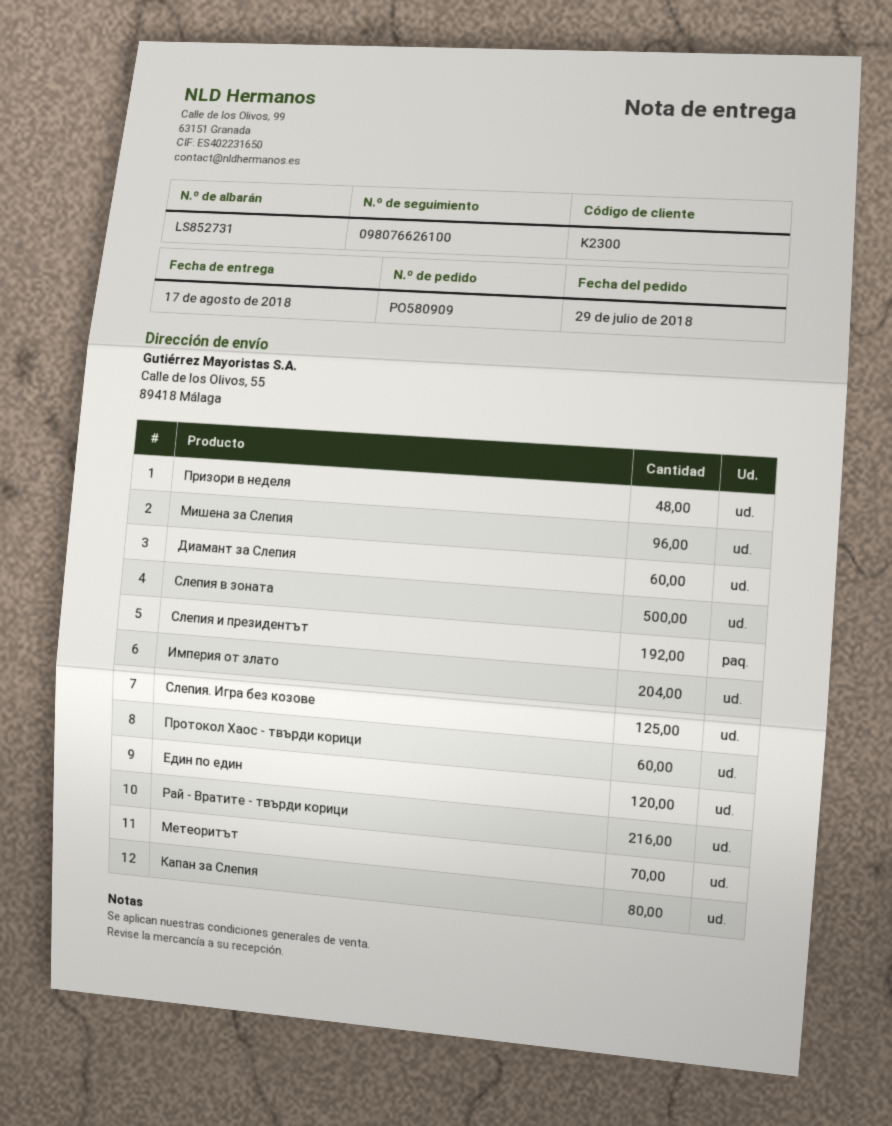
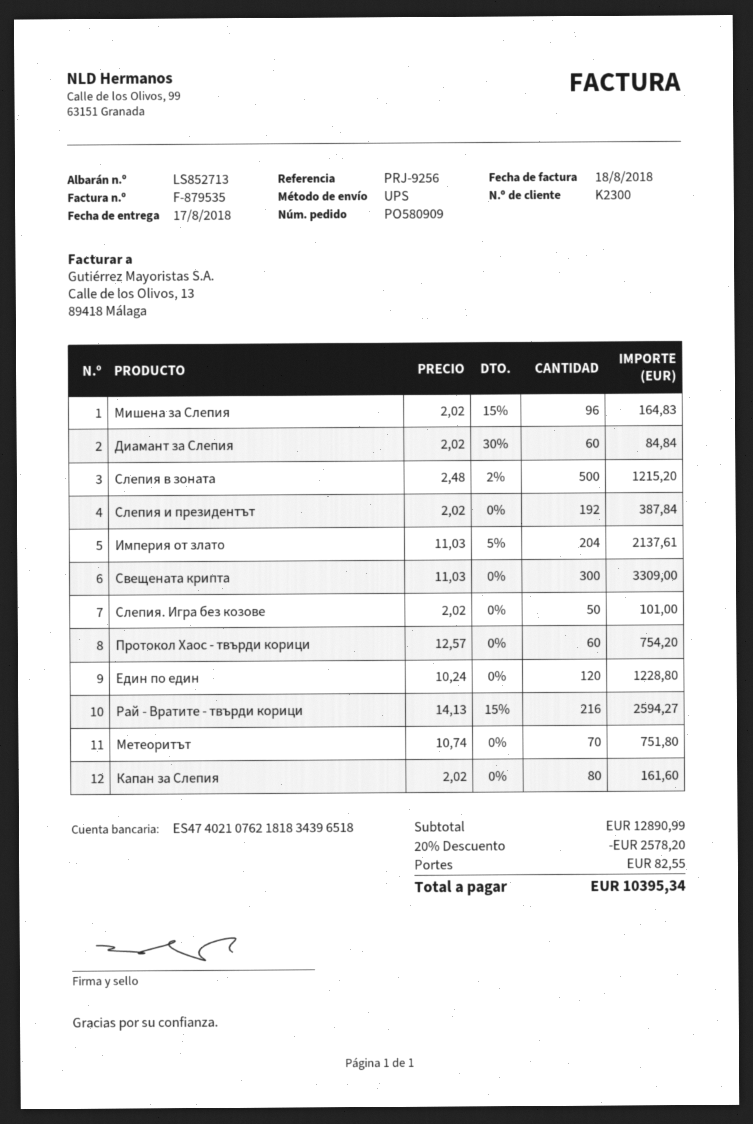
delivery note number: LS852731 -> LS852713
Призори в неделя: 48 -> none
Слепия. Игра без козове: 125 -> 50
Свещената крипта: none -> 300

